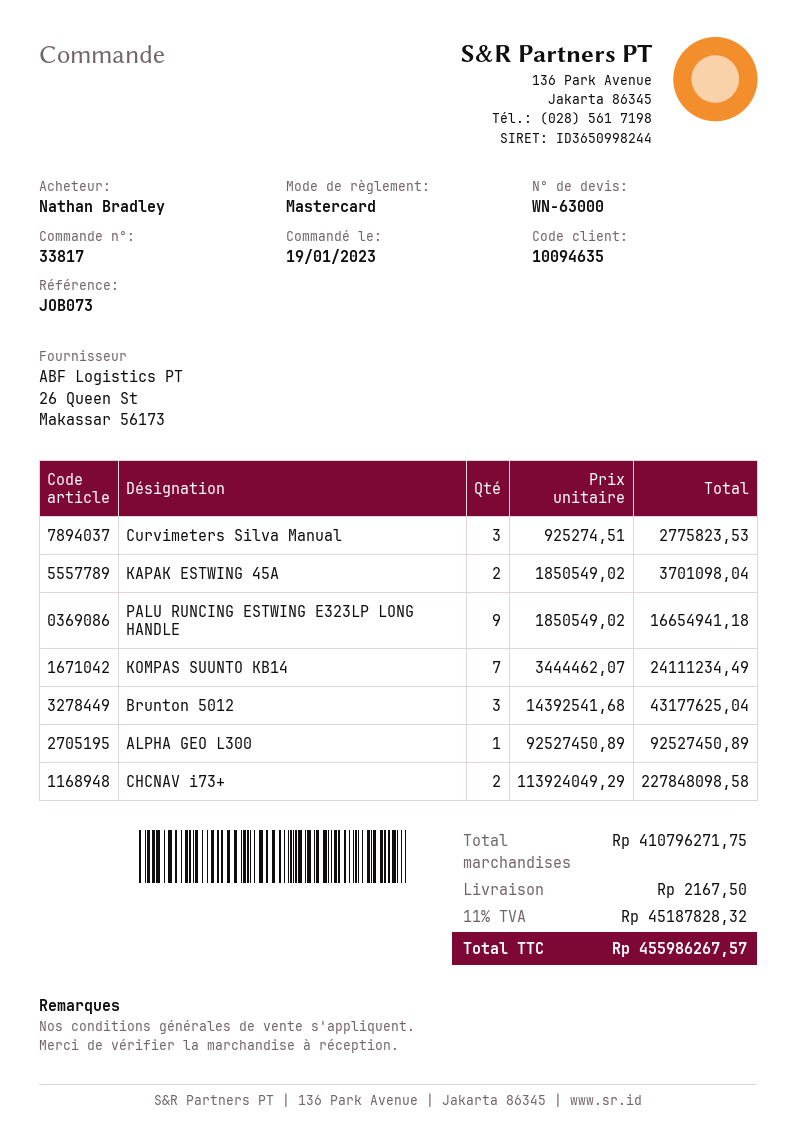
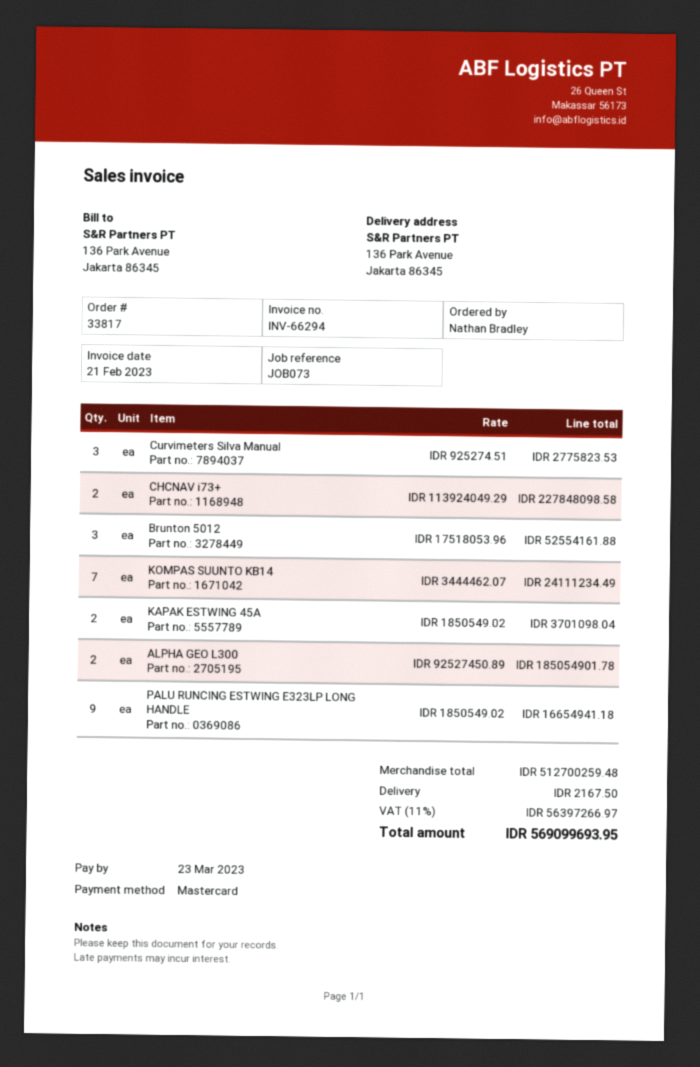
Brunton 5012: 3 x 14392541.68 = 43177625.04 -> 3 x 17518053.96 = 52554161.88
ALPHA GEO L300: 1 x 92527450.89 = 92527450.89 -> 2 x 92527450.89 = 185054901.78
subtotal: 410796271.75 -> 512700259.48
tax: 11% = 45187828.32 -> 11% = 56397266.97
total: 455986267.57 -> 569099693.95

